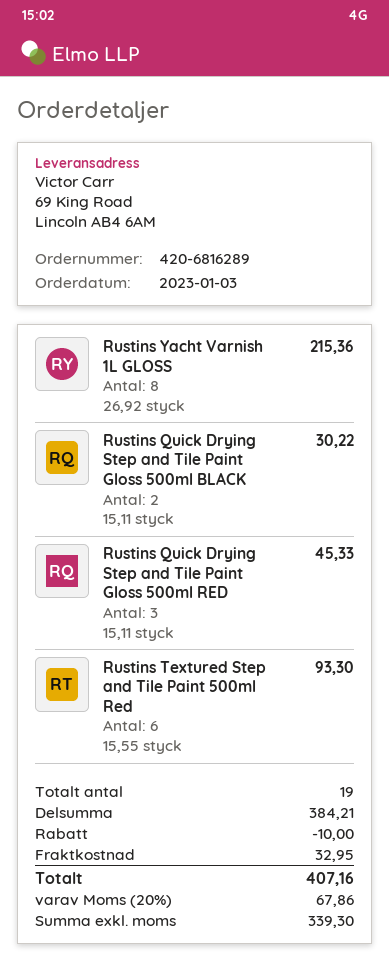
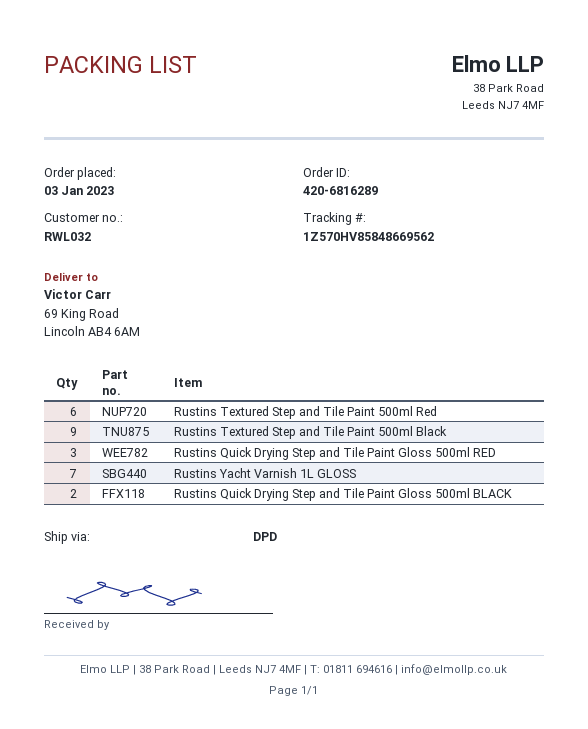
Rustins Yacht Varnish 1L GLOSS: 8 -> 7
Rustins Textured Step and Tile Paint 500ml Black: none -> 9

